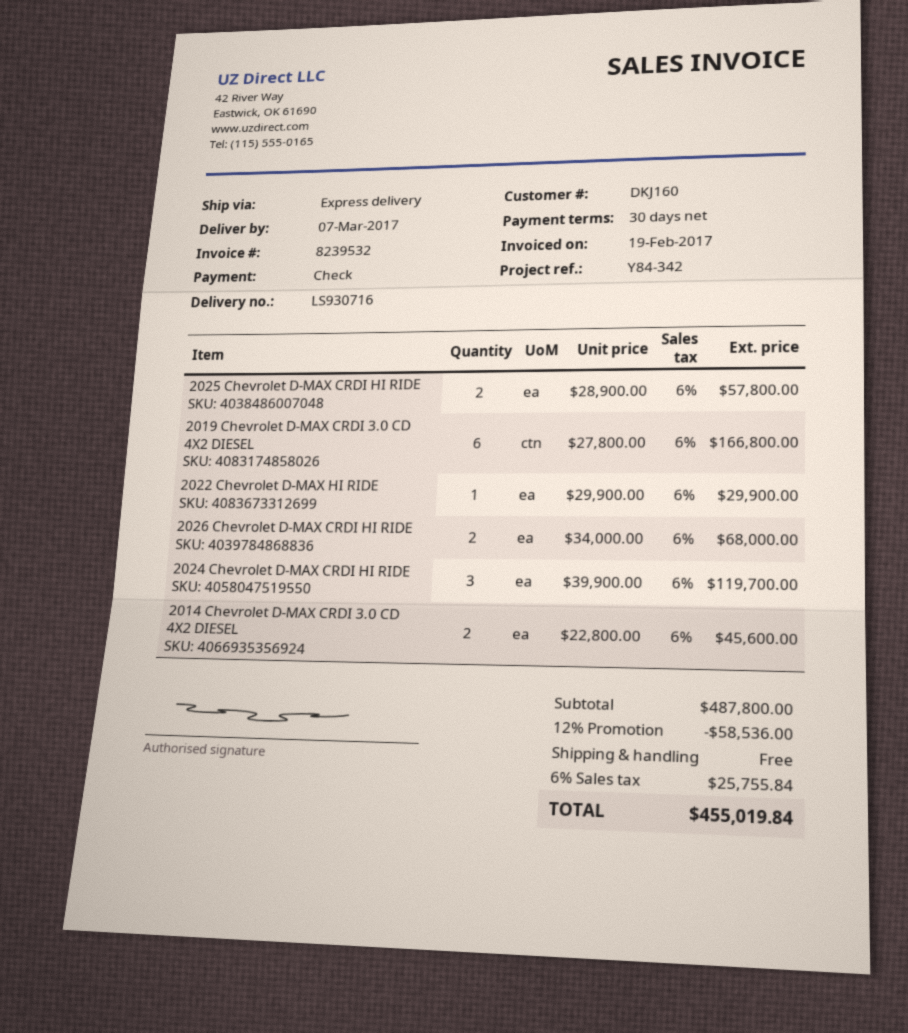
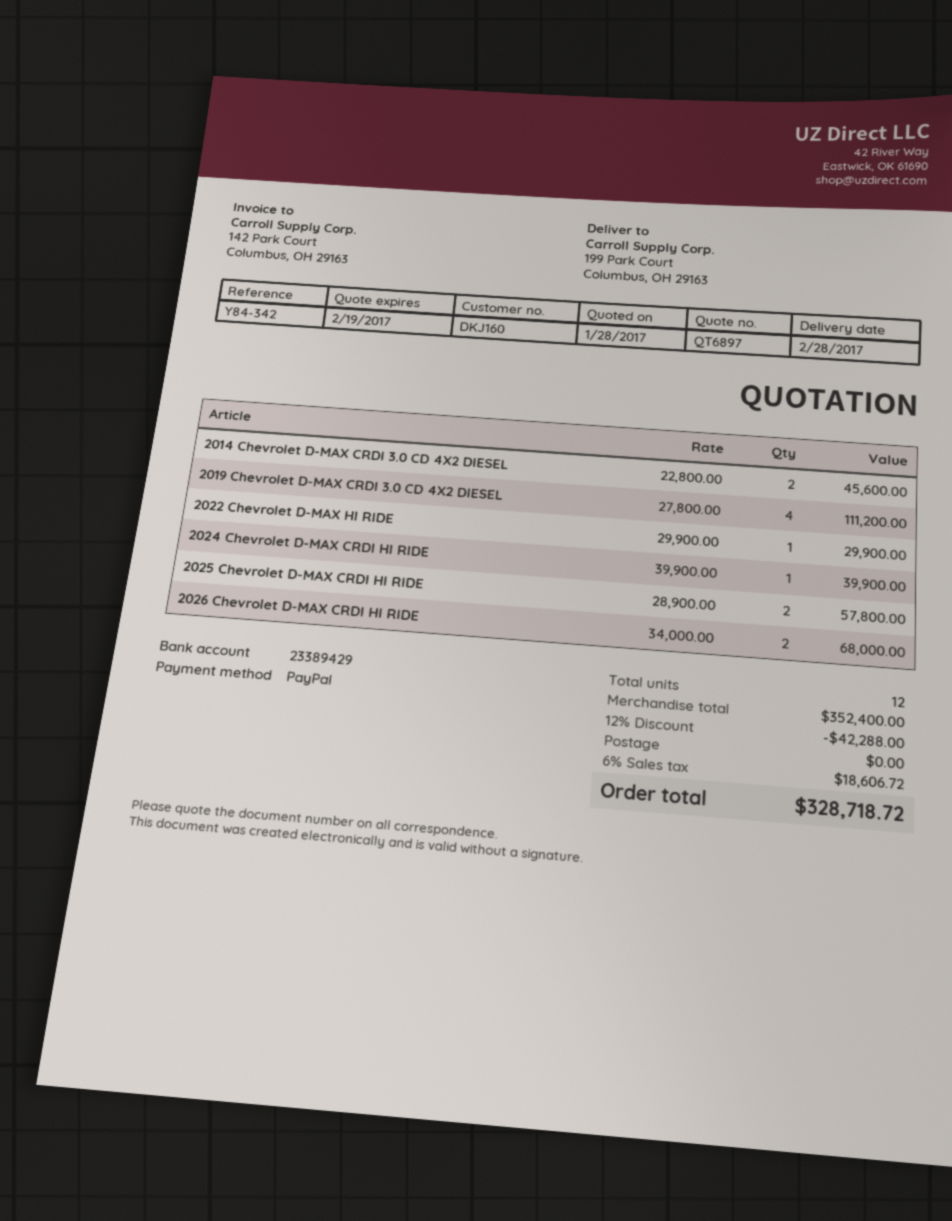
delivery date: 2017-03-07 -> 2017-02-28
payment method: cheque -> PayPal
2019 Chevrolet D-MAX CRDI 3.0 CD 4X2 DIESEL: 6 x 27800.00 = 166800.00 -> 4 x 27800.00 = 111200.00
2024 Chevrolet D-MAX CRDI HI RIDE: 3 x 39900.00 = 119700.00 -> 1 x 39900.00 = 39900.00
subtotal: 487800.00 -> 352400.00
discount: 12% = 58536.00 -> 12% = 42288.00
tax: 6% = 25755.84 -> 6% = 18606.72
total: 455019.84 -> 328718.72

